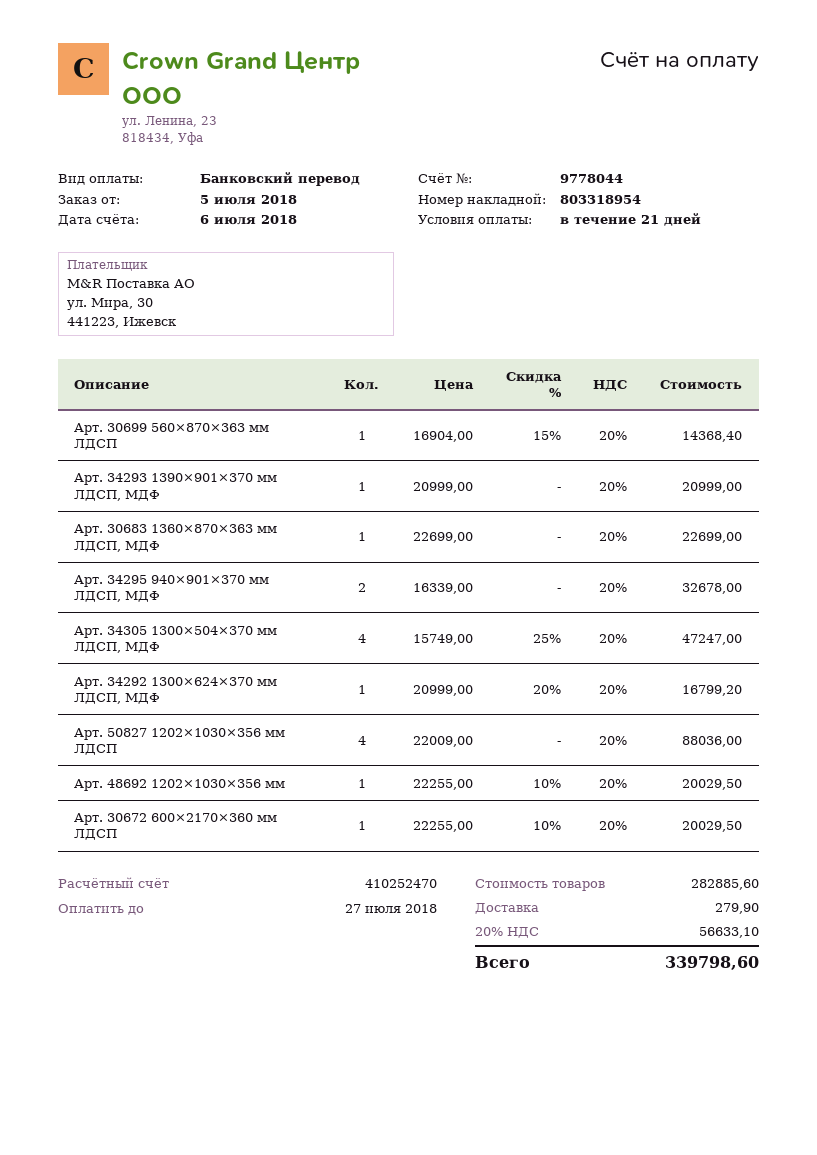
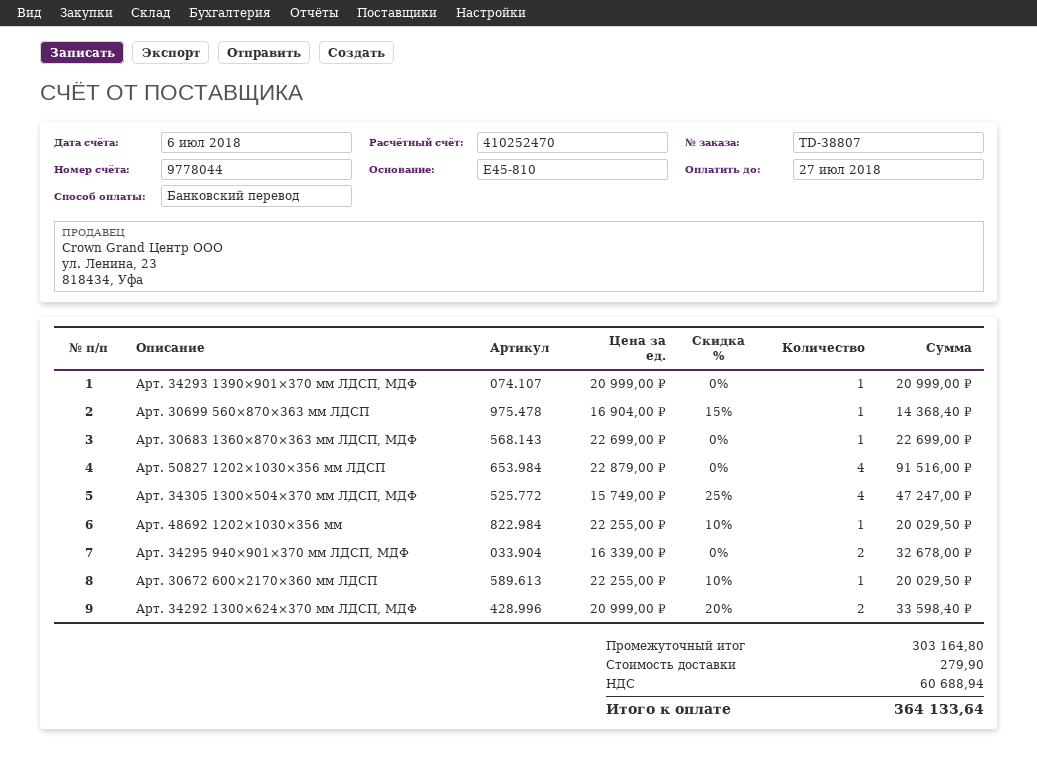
Арт. 34292 1300×624×370 мм ЛДСП, МДФ: 1 x 20999.00 - 20% = 16799.20 -> 2 x 20999.00 - 20% = 33598.40
Арт. 50827 1202×1030×356 мм ЛДСП: 4 x 22009.00 = 88036.00 -> 4 x 22879.00 = 91516.00
subtotal: 282885.60 -> 303164.80
tax: 56633.10 -> 60688.94
total: 339798.60 -> 364133.64

